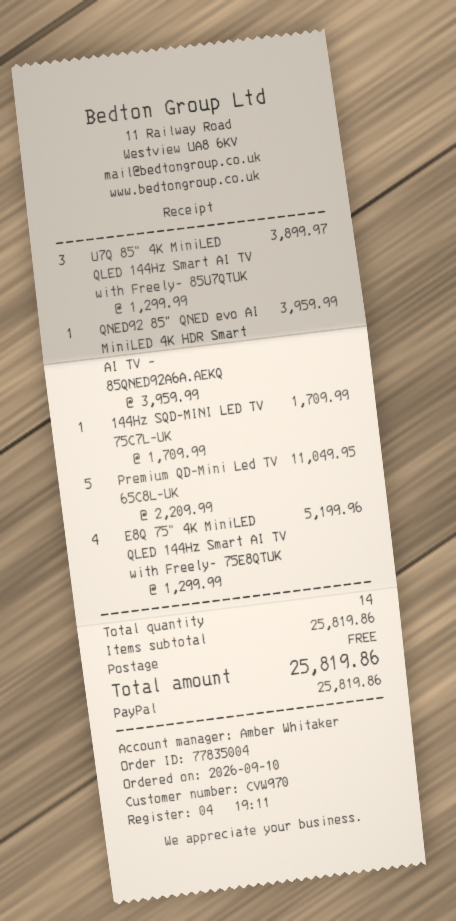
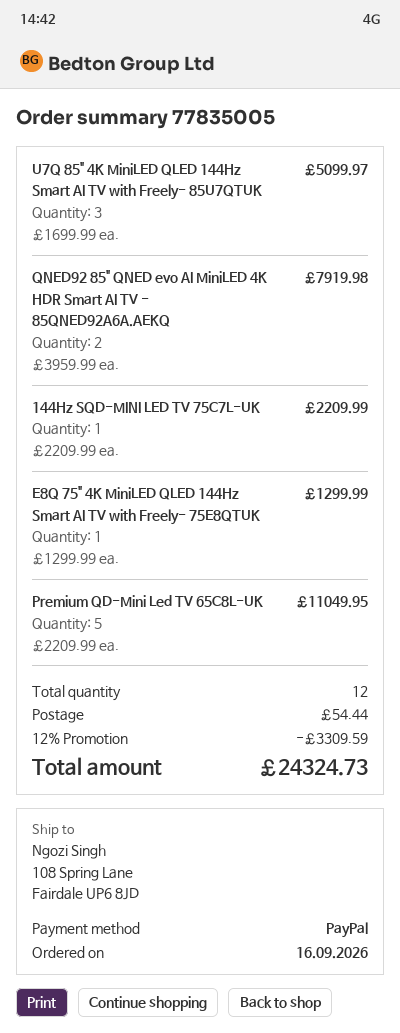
order number: 77835004 -> 77835005
order date: 2026-09-10 -> 2026-09-16
U7Q 85" 4K MiniLED QLED 144Hz Smart AI TV with Freely- 85U7QTUK: 3 x 1299.99 = 3899.97 -> 3 x 1699.99 = 5099.97
QNED92 85" QNED evo AI MiniLED 4K HDR Smart AI TV - 85QNED92A6A.AEKQ: 1 x 3959.99 = 3959.99 -> 2 x 3959.99 = 7919.98
144Hz SQD-MINI LED TV 75C7L-UK: 1 x 1709.99 = 1709.99 -> 1 x 2209.99 = 2209.99
E8Q 75" 4K MiniLED QLED 144Hz Smart AI TV with Freely- 75E8QTUK: 4 x 1299.99 = 5199.96 -> 1 x 1299.99 = 1299.99
total quantity: 14 -> 12
discount: none -> 12% = 3309.59
shipping: 0.00 -> 54.44
total: 25819.86 -> 24324.73

